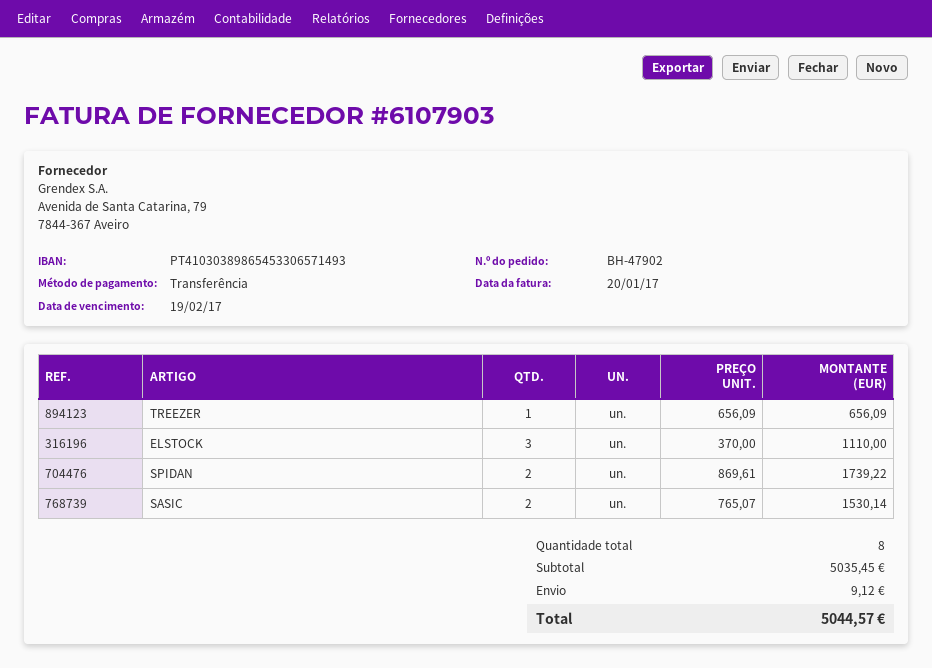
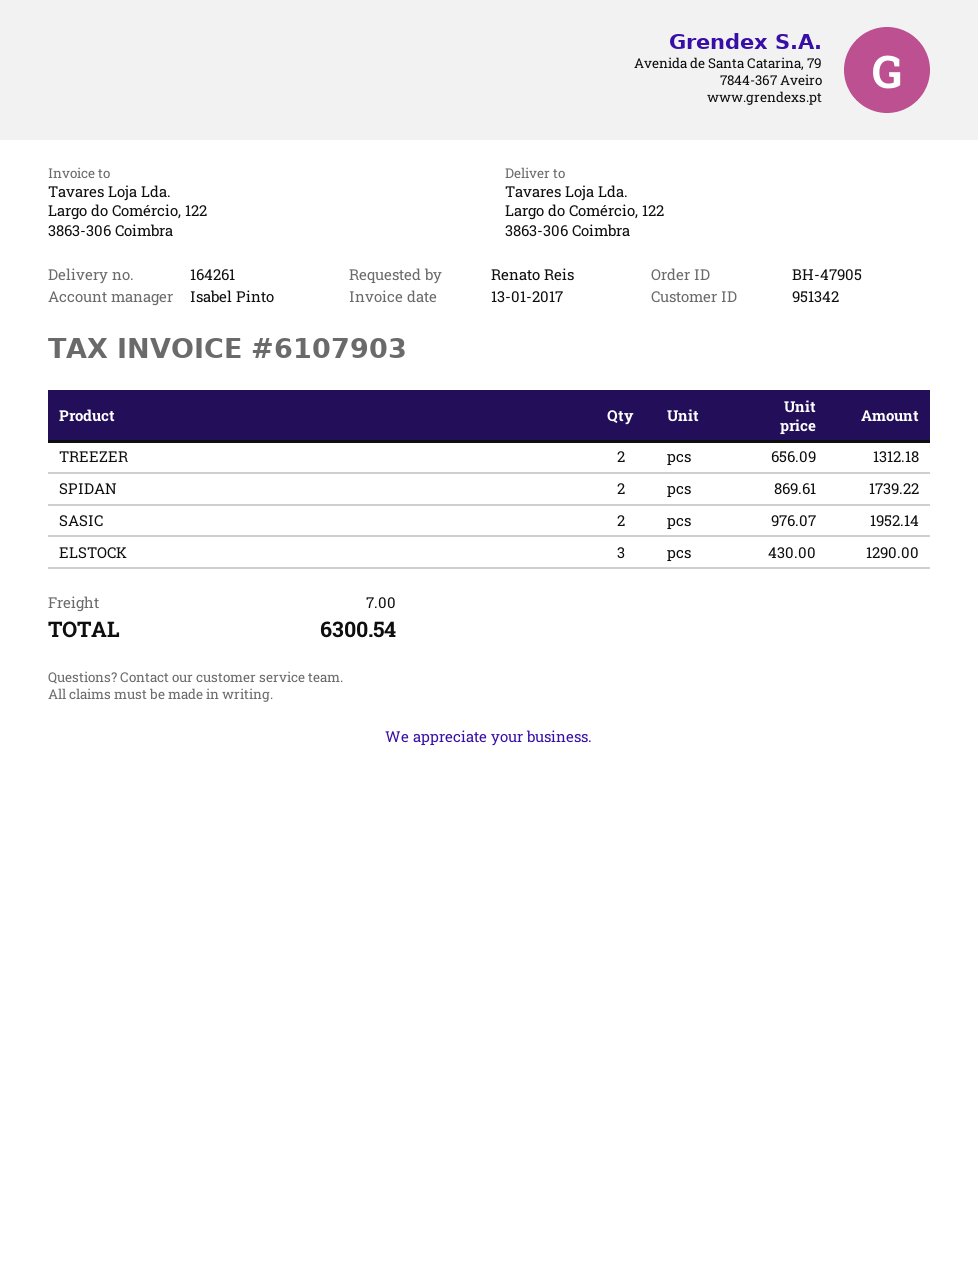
order number: BH-47902 -> BH-47905
invoice date: 2017-01-20 -> 2017-01-13
TREEZER: 1 x 656.09 = 656.09 -> 2 x 656.09 = 1312.18
ELSTOCK: 3 x 370.00 = 1110.00 -> 3 x 430.00 = 1290.00
SASIC: 2 x 765.07 = 1530.14 -> 2 x 976.07 = 1952.14
shipping: 9.12 -> 7.00
total: 5044.57 -> 6300.54

